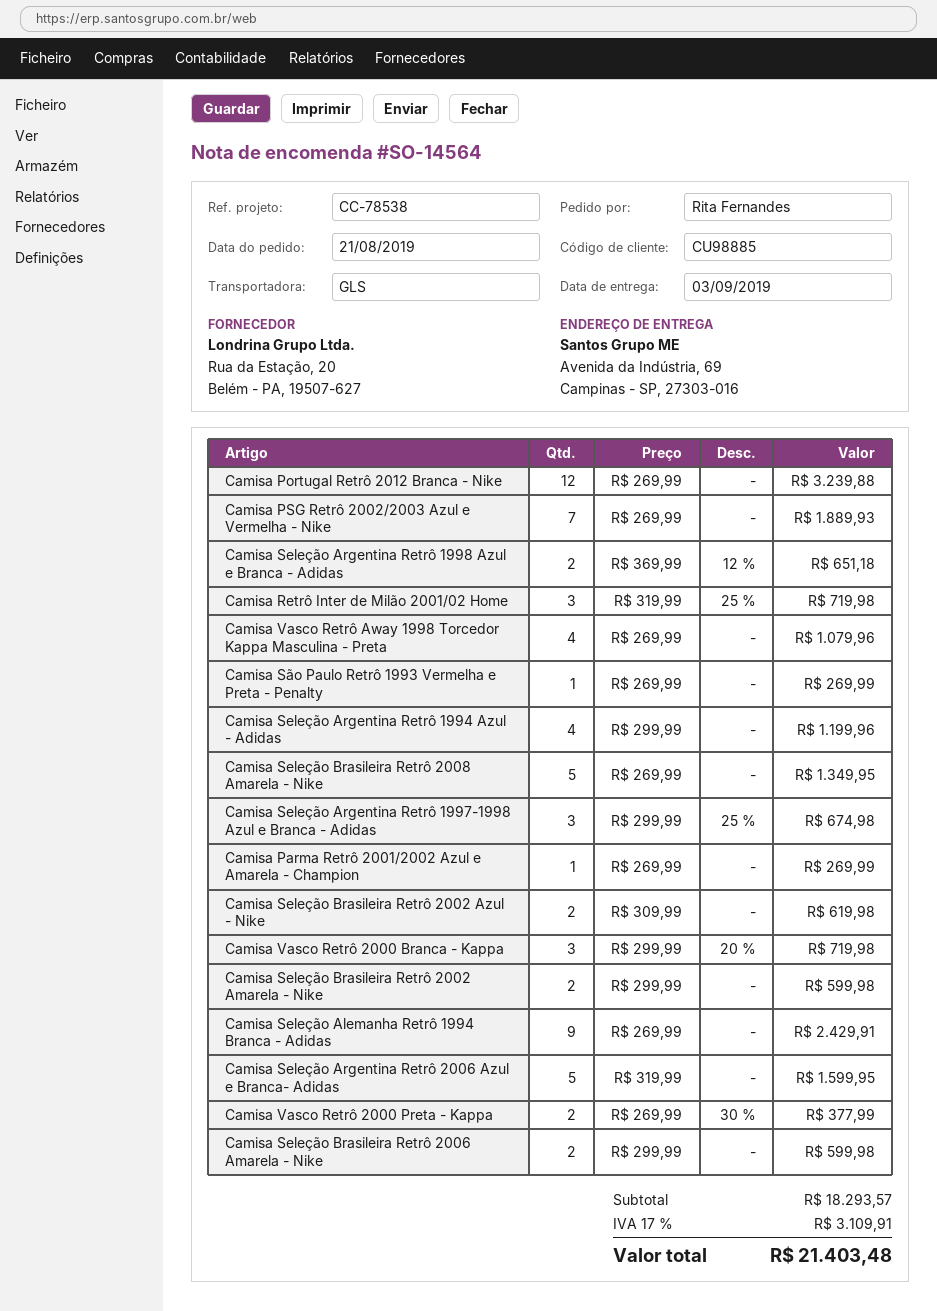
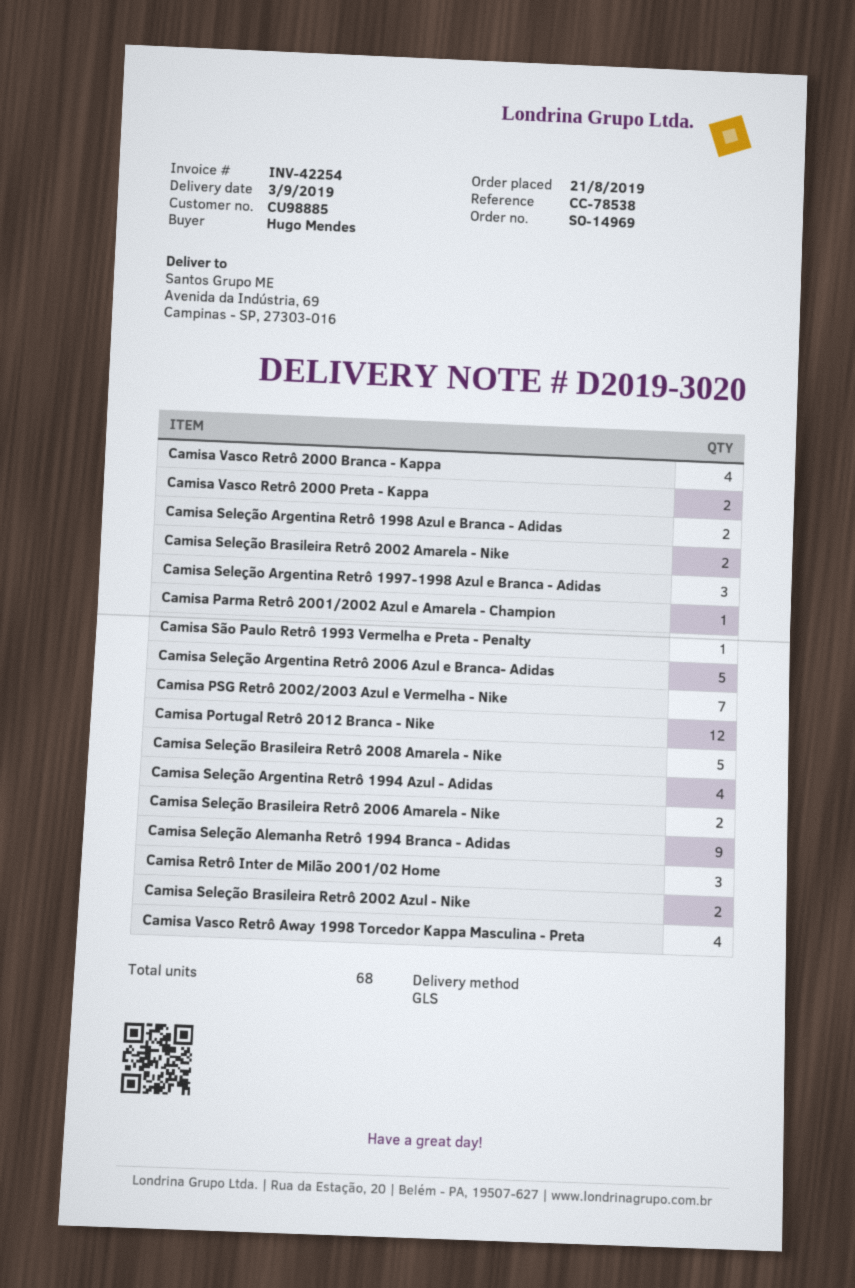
order number: SO-14564 -> SO-14969
ordered by: Rita Fernandes -> Hugo Mendes
Camisa Vasco Retrô 2000 Branca - Kappa: 3 -> 4

